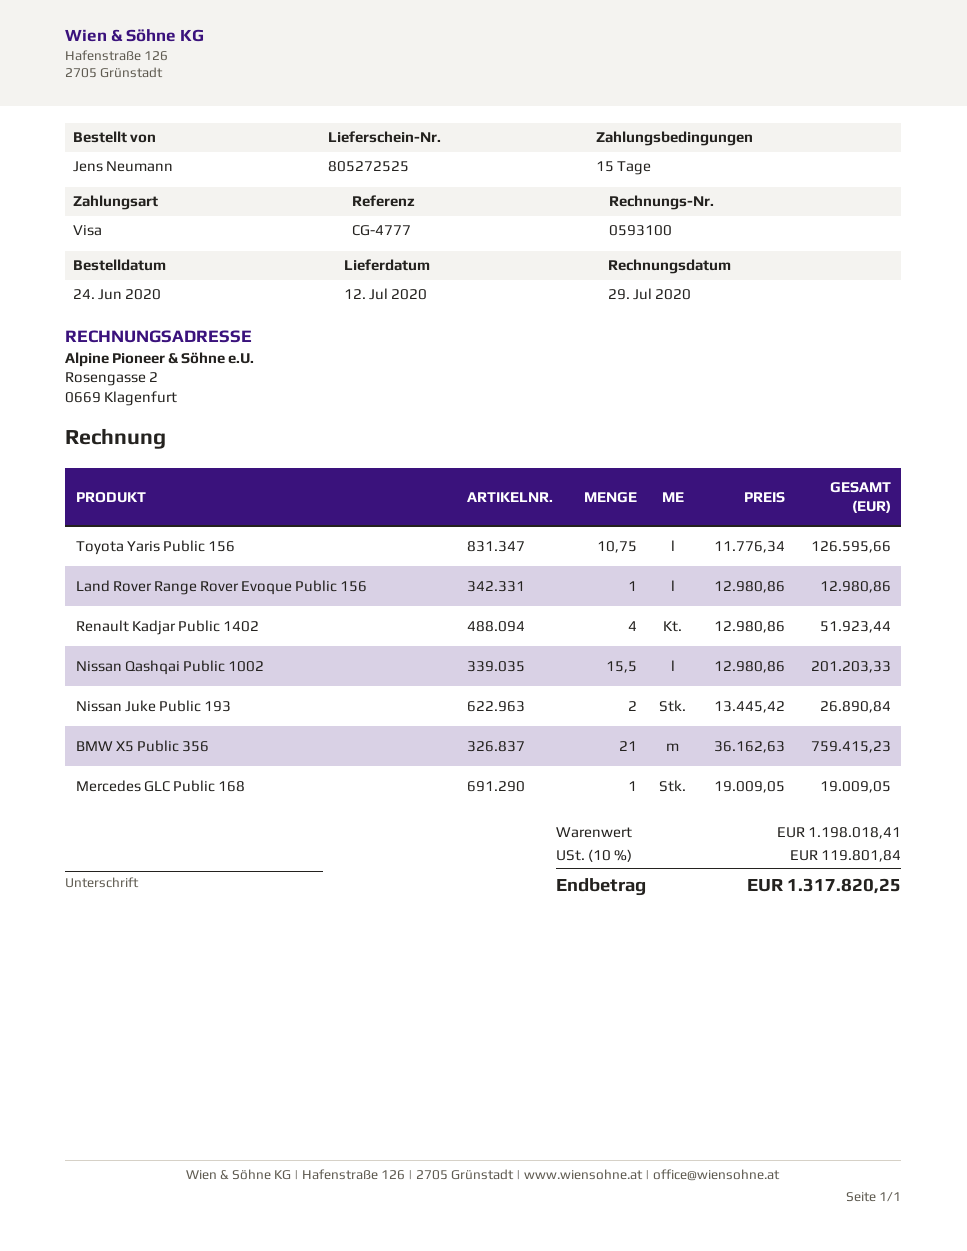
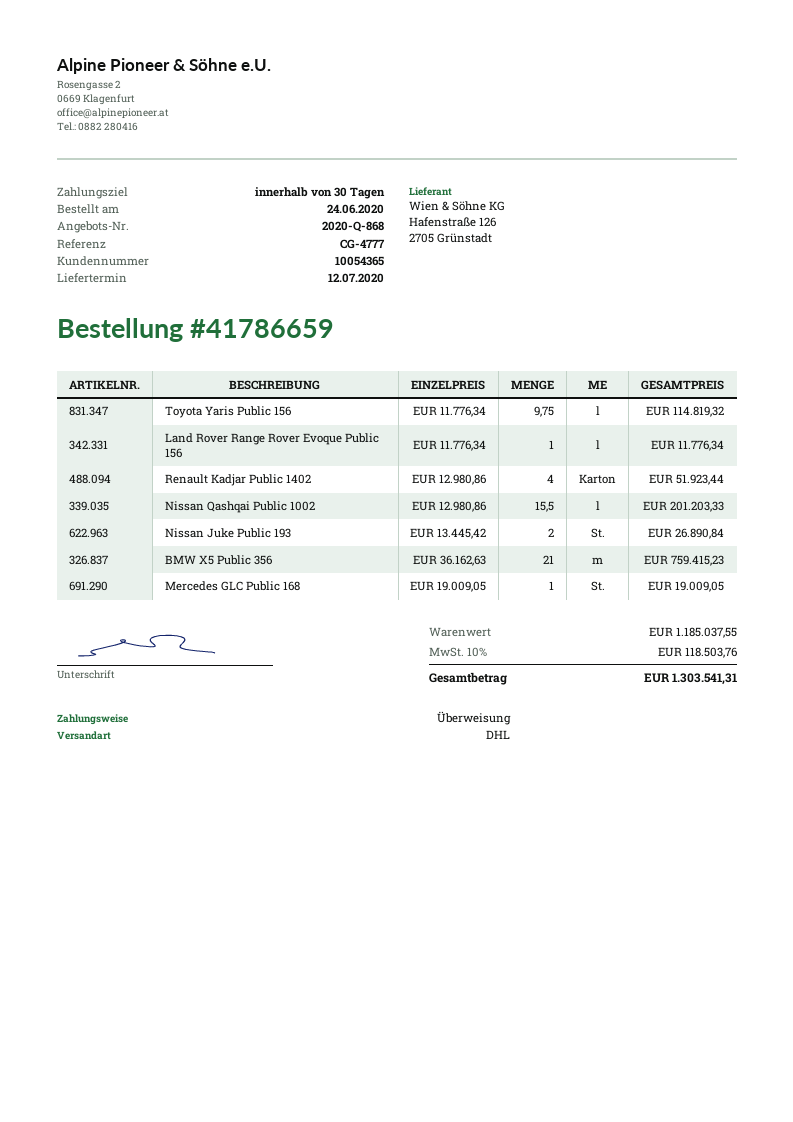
payment terms: 15 days -> 30 days
payment method: Visa -> bank transfer
Toyota Yaris Public 156: 10.75 x 11776.34 = 126595.66 -> 9.75 x 11776.34 = 114819.32
Land Rover Range Rover Evoque Public 156: 1 x 12980.86 = 12980.86 -> 1 x 11776.34 = 11776.34
subtotal: 1198018.41 -> 1185037.55
tax: 10% = 119801.84 -> 10% = 118503.76
total: 1317820.25 -> 1303541.31

